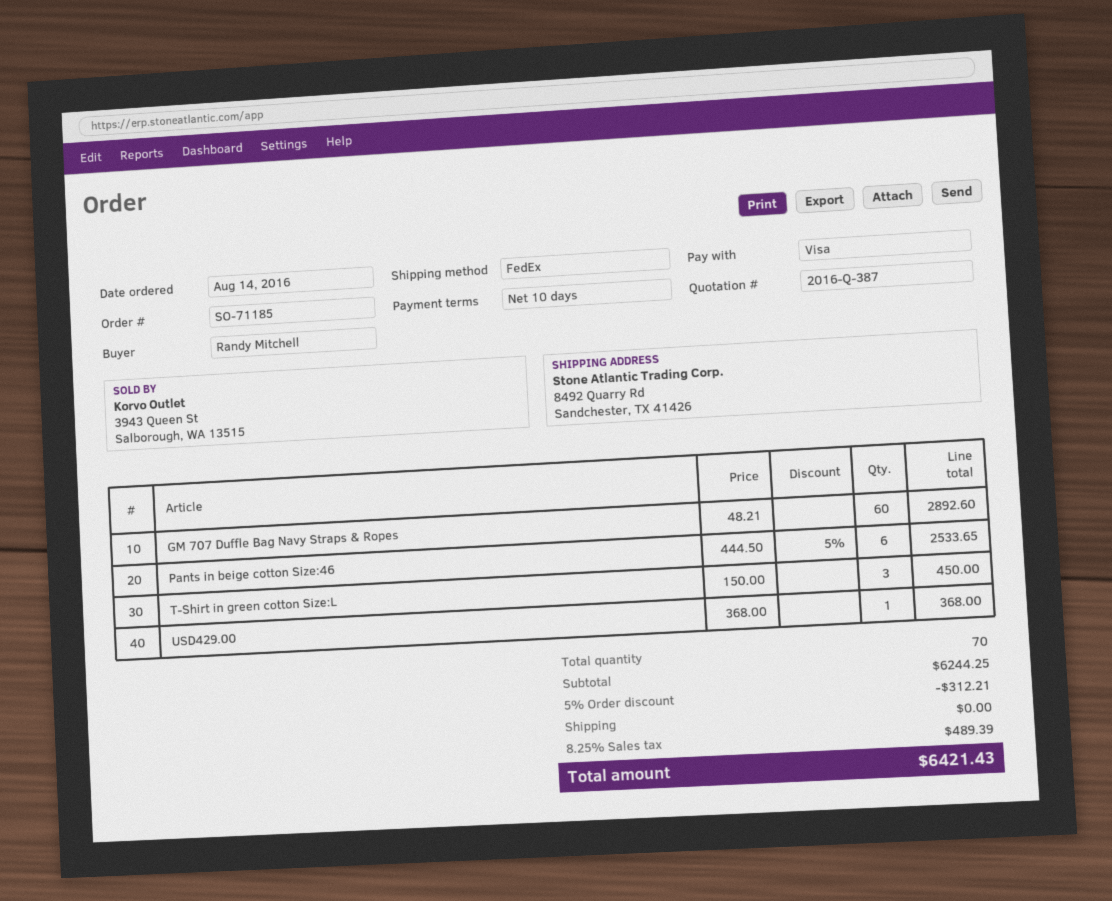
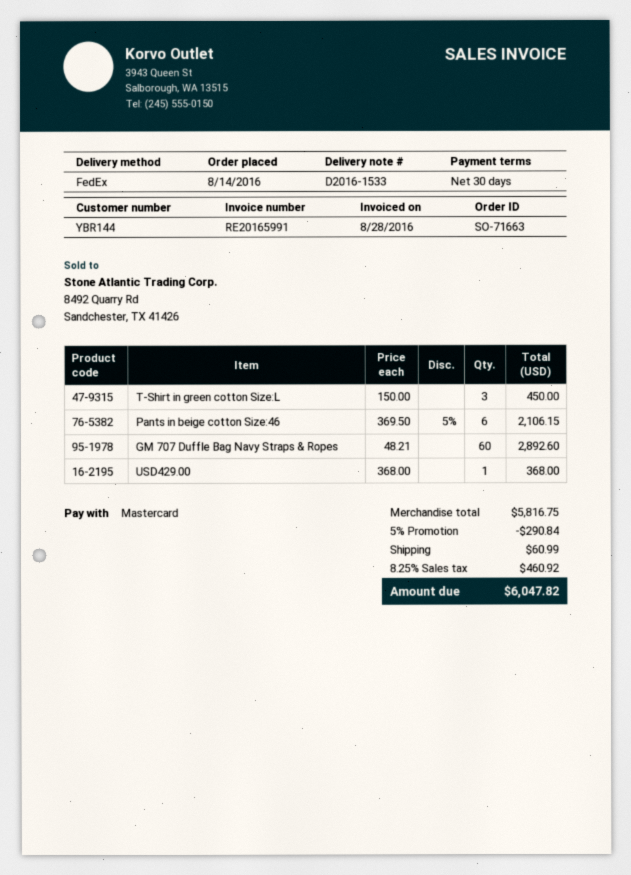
order number: SO-71185 -> SO-71663
payment terms: 10 days -> 30 days
payment method: Visa -> Mastercard
Pants in beige cotton Size:46: 6 x 444.50 - 5% = 2533.65 -> 6 x 369.50 - 5% = 2106.15
subtotal: 6244.25 -> 5816.75
discount: 5% = 312.21 -> 5% = 290.84
shipping: 0.00 -> 60.99
tax: 8.25% = 489.39 -> 8.25% = 460.92
total: 6421.43 -> 6047.82

